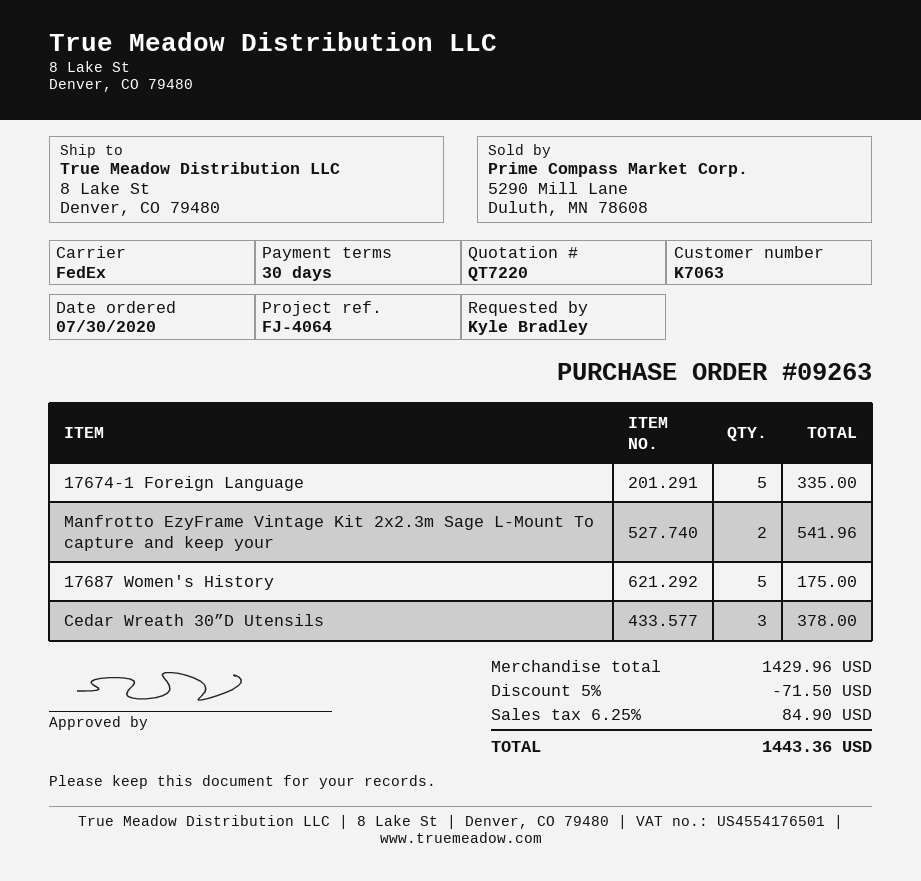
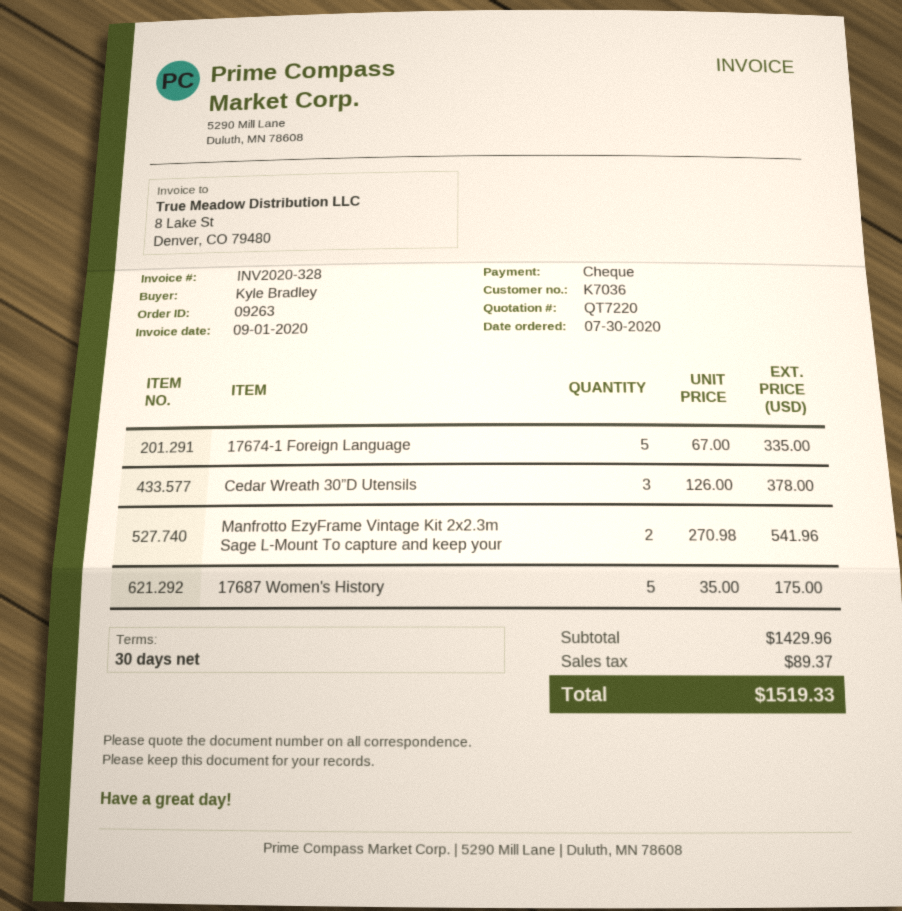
customer number: K7063 -> K7036
discount: 5% = 71.50 -> none
tax: 84.90 -> 89.37
total: 1443.36 -> 1519.33

